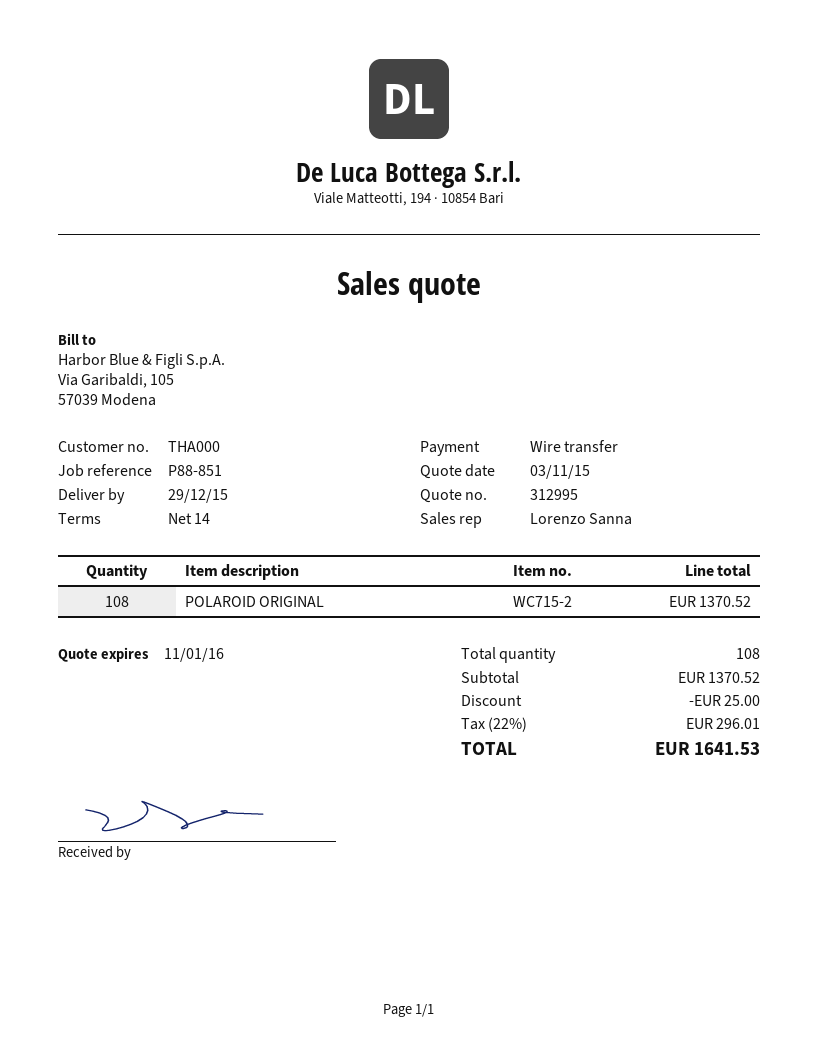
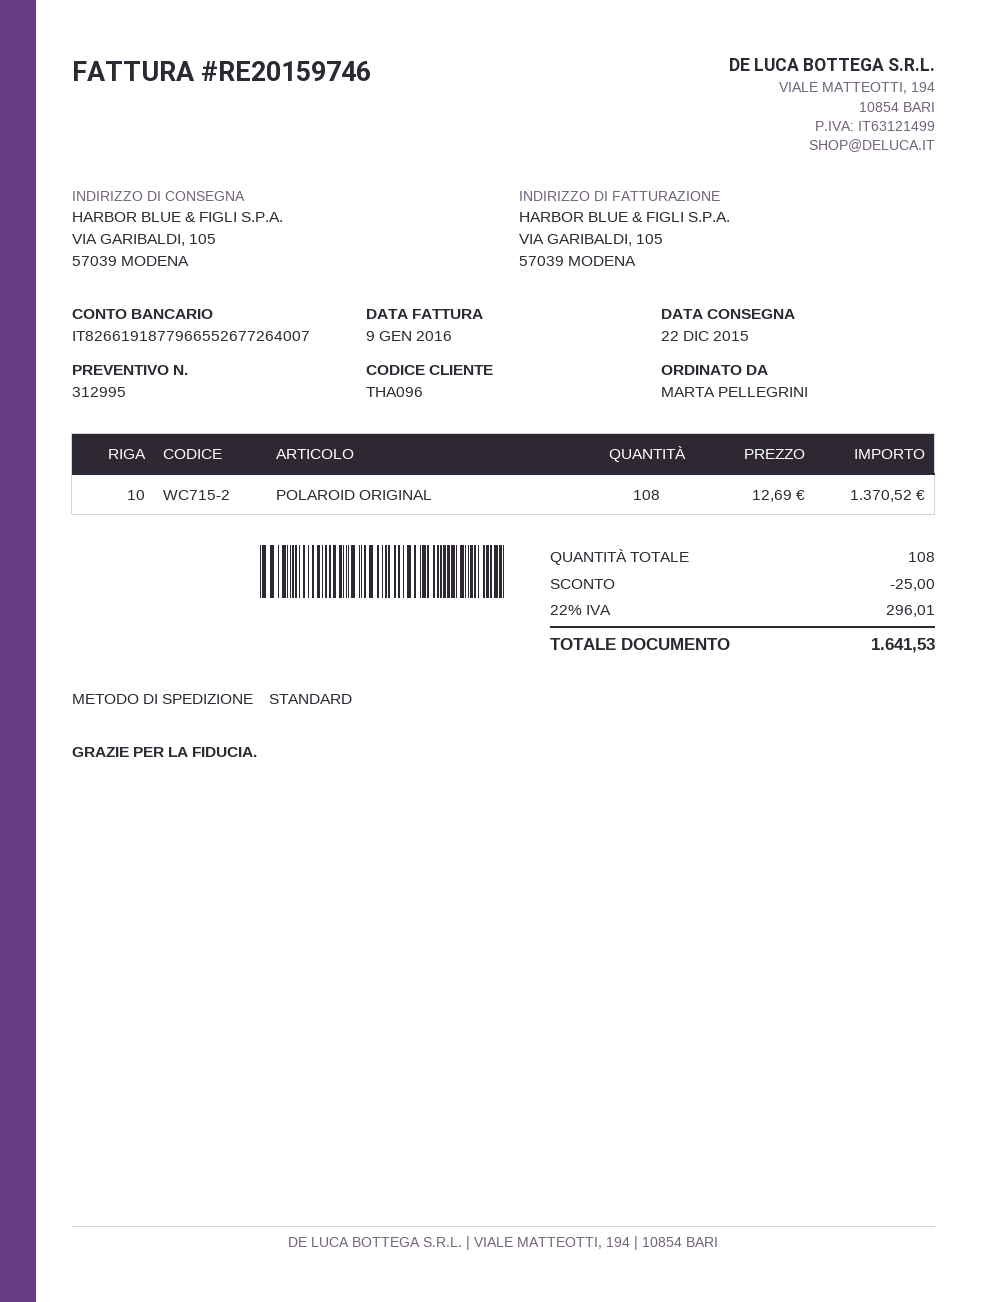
delivery date: 2015-12-29 -> 2015-12-22
customer number: THA000 -> THA096

